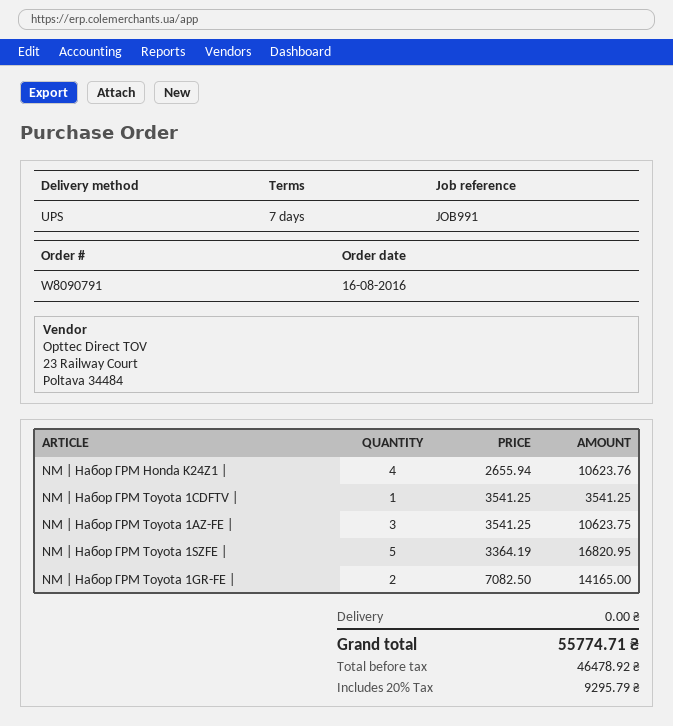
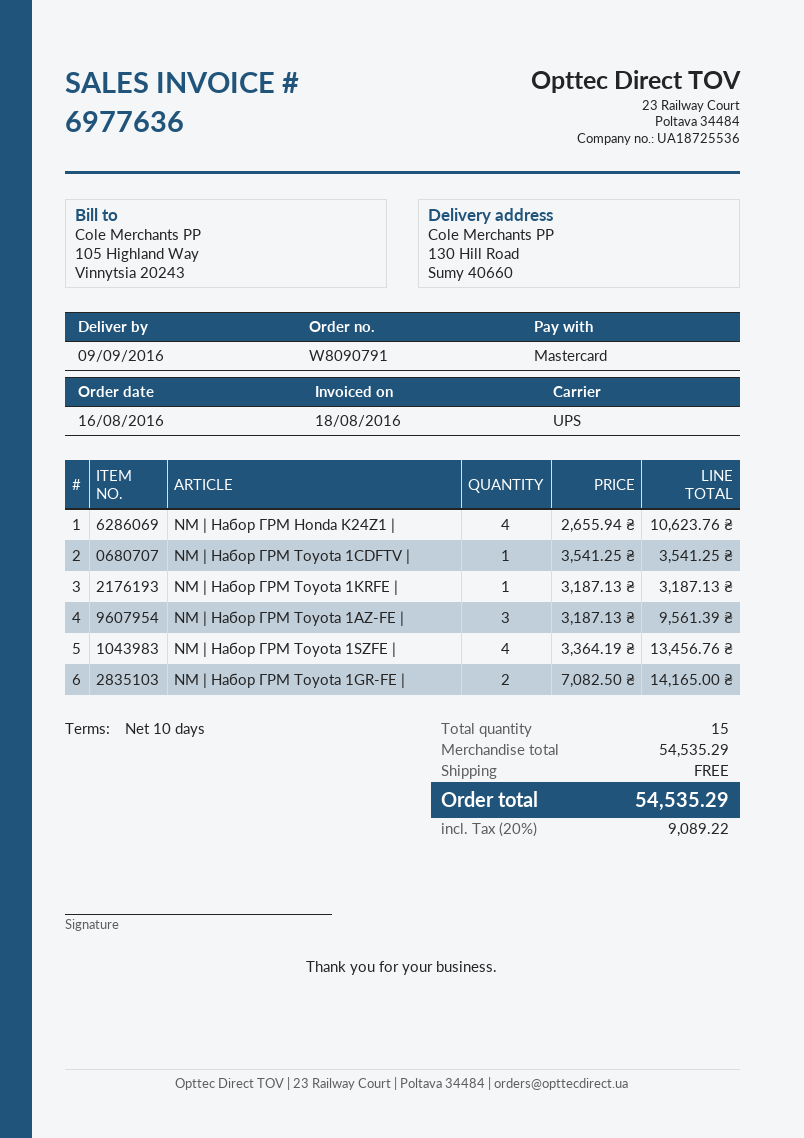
payment terms: 7 days -> 10 days
NM | Набор ГРМ Toyota 1AZ-FE |: 3 x 3541.25 = 10623.75 -> 3 x 3187.13 = 9561.39
NM | Набор ГРМ Toyota 1SZFE |: 5 x 3364.19 = 16820.95 -> 4 x 3364.19 = 13456.76
NM | Набор ГРМ Toyota 1KRFE |: none -> 1 x 3187.13 = 3187.13
tax: 20% = 9295.79 -> 20% = 9089.22
total: 55774.71 -> 54535.29

